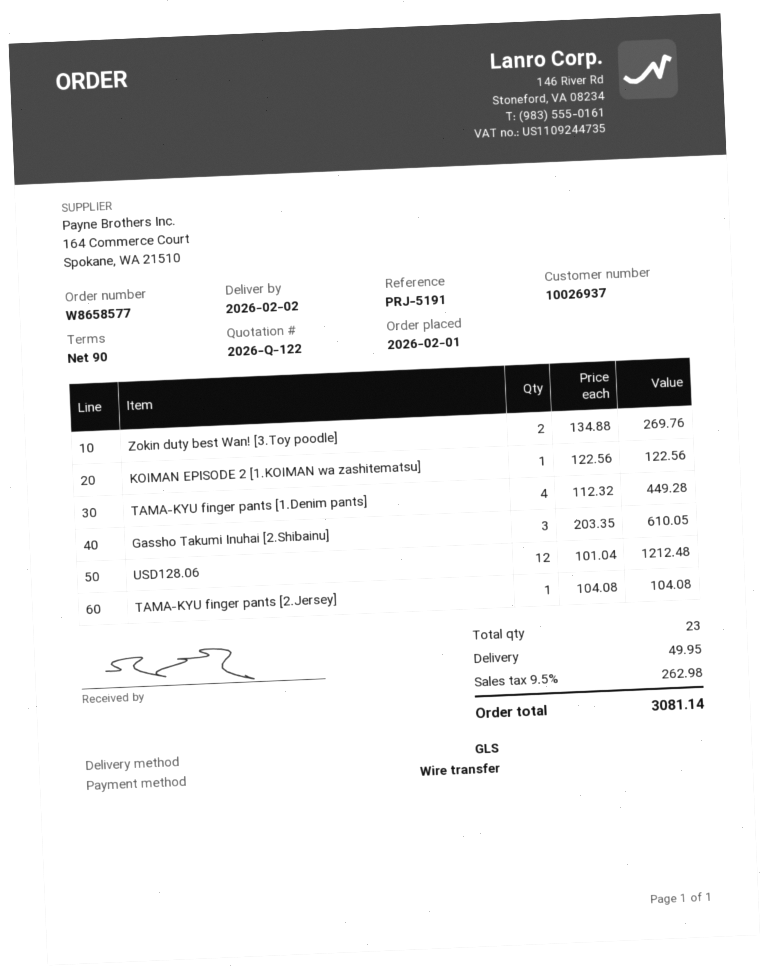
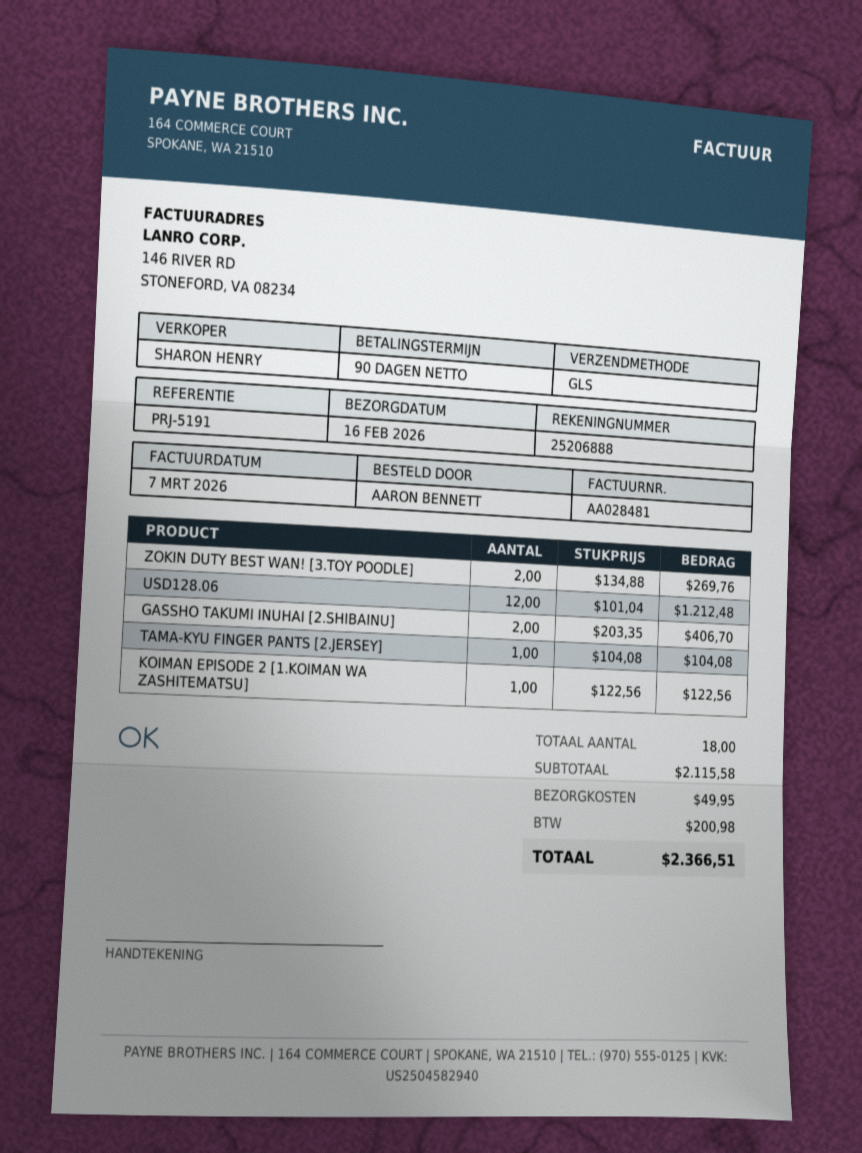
delivery date: 2026-02-02 -> 2026-02-16
TAMA-KYU finger pants [1.Denim pants]: 4 x 112.32 = 449.28 -> none
Gassho Takumi Inuhai [2.Shibainu]: 3 x 203.35 = 610.05 -> 2 x 203.35 = 406.70
total quantity: 23 -> 18
tax: 262.98 -> 200.98
total: 3081.14 -> 2366.51

